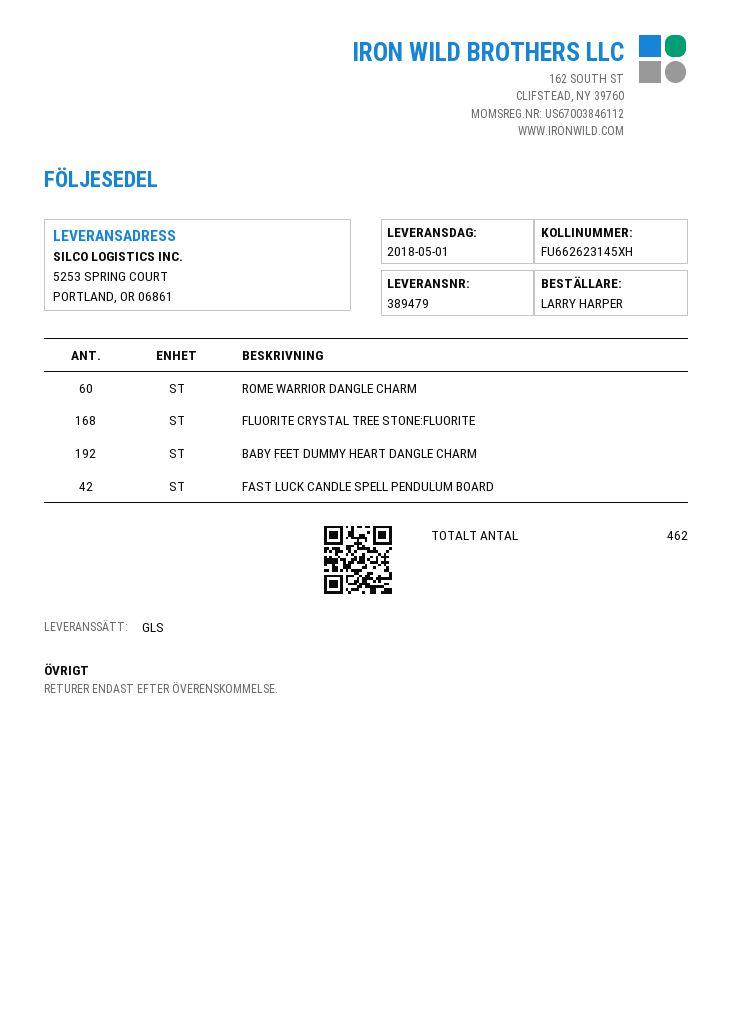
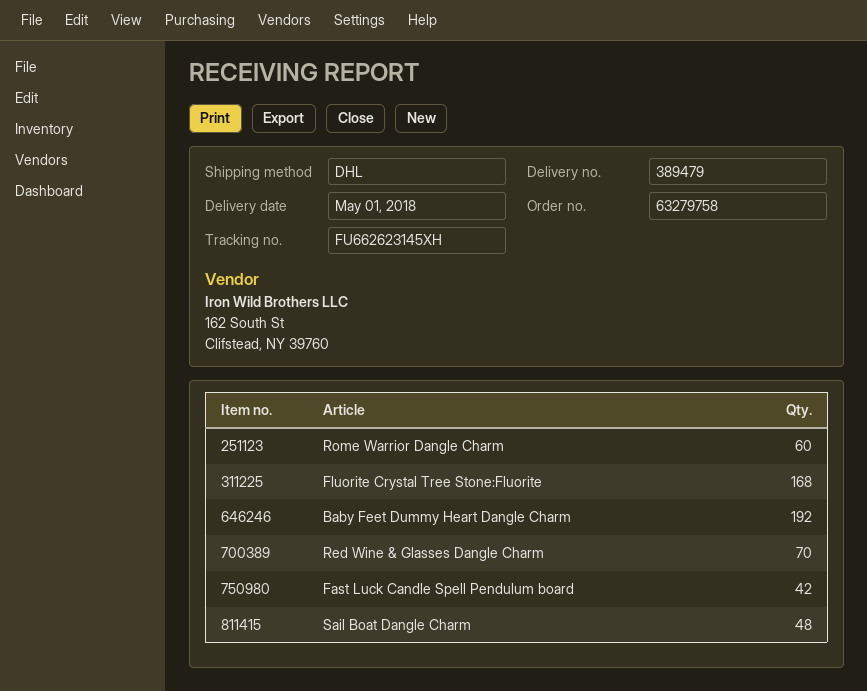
shipping method: GLS -> DHL
Red Wine & Glasses Dangle Charm: none -> 70
Sail Boat Dangle Charm: none -> 48

